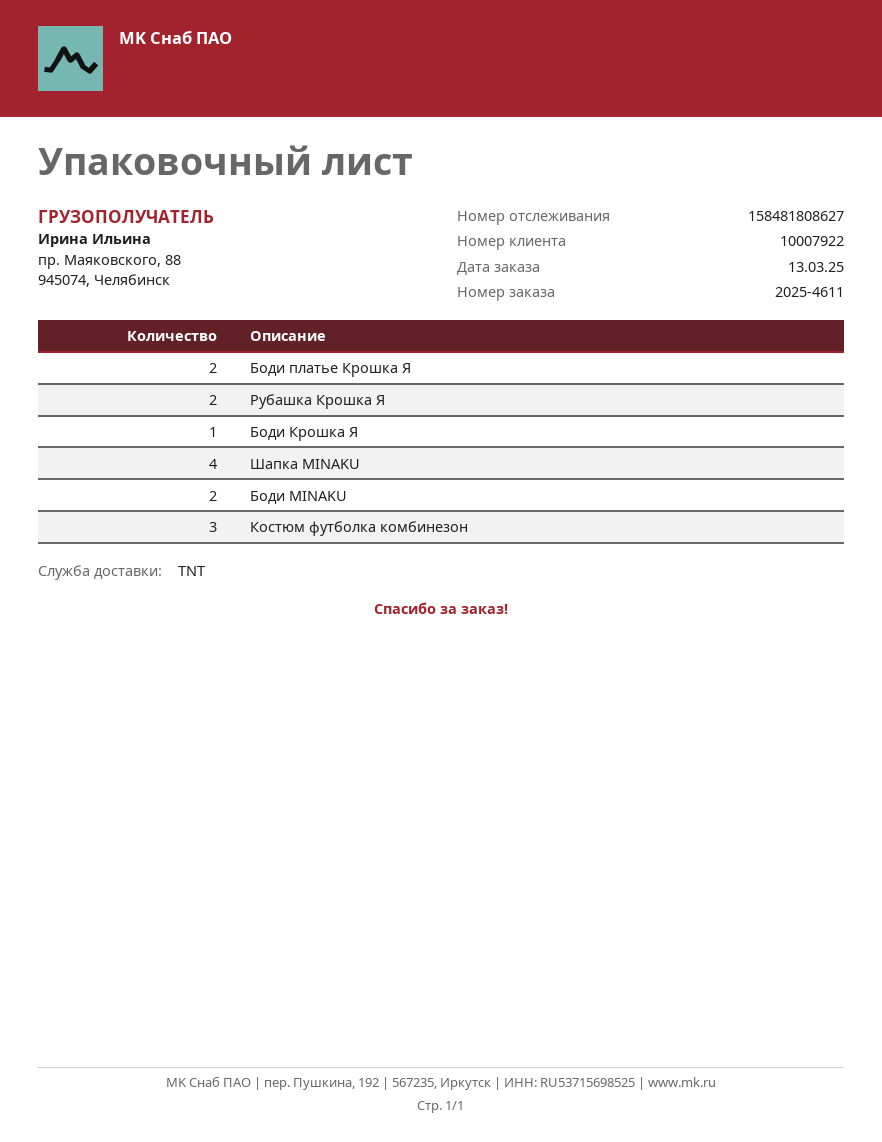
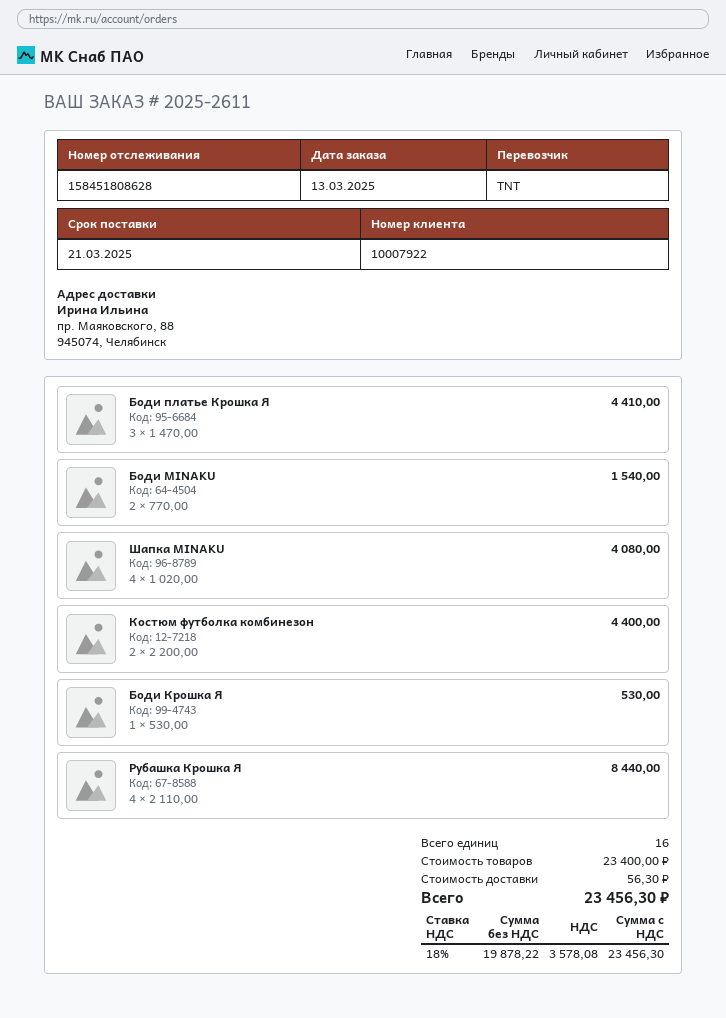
order number: 2025-4611 -> 2025-2611
tracking number: 158481808627 -> 158451808628
Боди платье Крошка Я: 2 -> 3
Рубашка Крошка Я: 2 -> 4
Костюм футболка комбинезон: 3 -> 2

